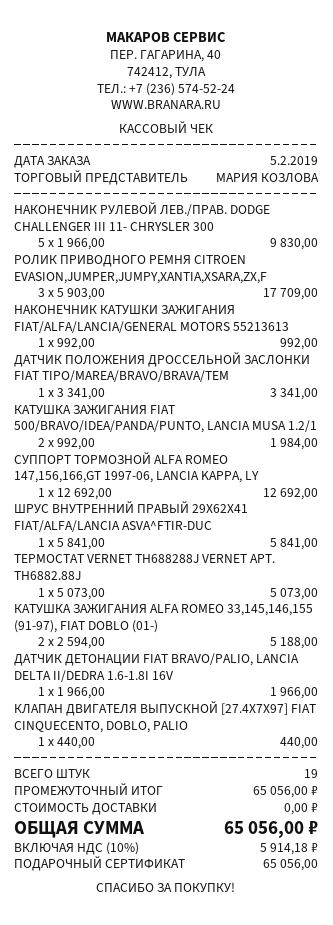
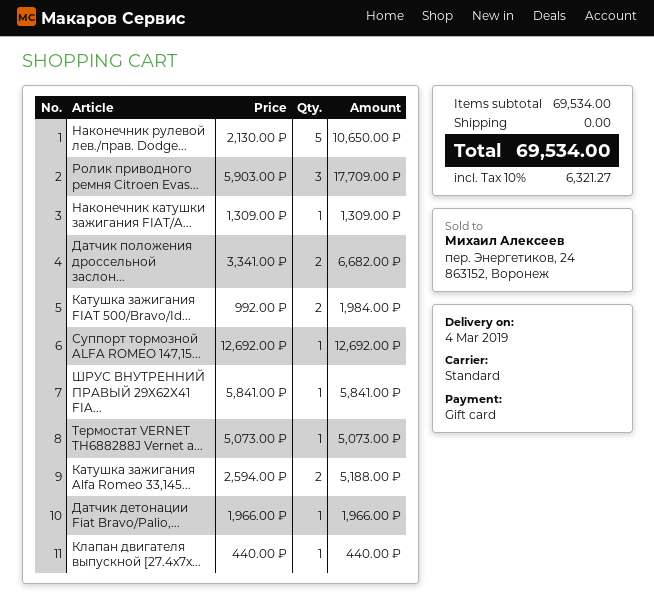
НАКОНЕЧНИК РУЛЕВОЙ ЛЕВ./ПРАВ. DODGE CHALLENGER III 11- CHRYSLER 300: 5 x 1966.00 = 9830.00 -> 5 x 2130.00 = 10650.00
НАКОНЕЧНИК КАТУШКИ ЗАЖИГАНИЯ FIAT/ALFA/LANCIA/GENERAL MOTORS 55213613: 1 x 992.00 = 992.00 -> 1 x 1309.00 = 1309.00
ДАТЧИК ПОЛОЖЕНИЯ ДРОССЕЛЬНОЙ ЗАСЛОНКИ FIAT TIPO/MAREA/BRAVO/BRAVA/TEM: 1 x 3341.00 = 3341.00 -> 2 x 3341.00 = 6682.00
subtotal: 65056.00 -> 69534.00
tax: 10% = 5914.18 -> 10% = 6321.27
total: 65056.00 -> 69534.00

